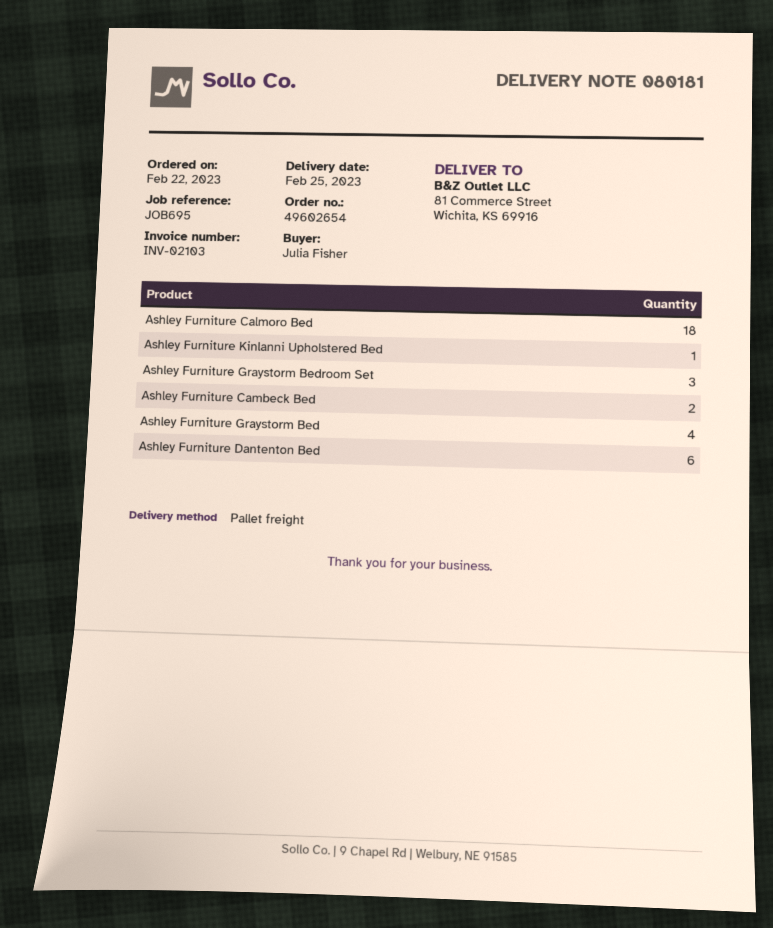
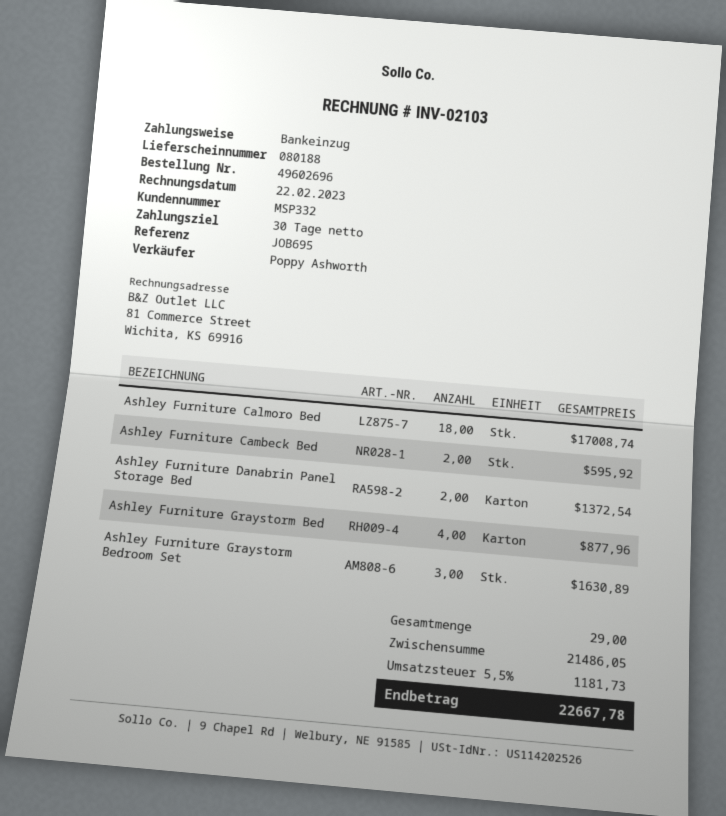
order number: 49602654 -> 49602696
delivery note number: 080181 -> 080188
Ashley Furniture Kinlanni Upholstered Bed: 1 -> none
Ashley Furniture Dantenton Bed: 6 -> none
Ashley Furniture Danabrin Panel Storage Bed: none -> 2

